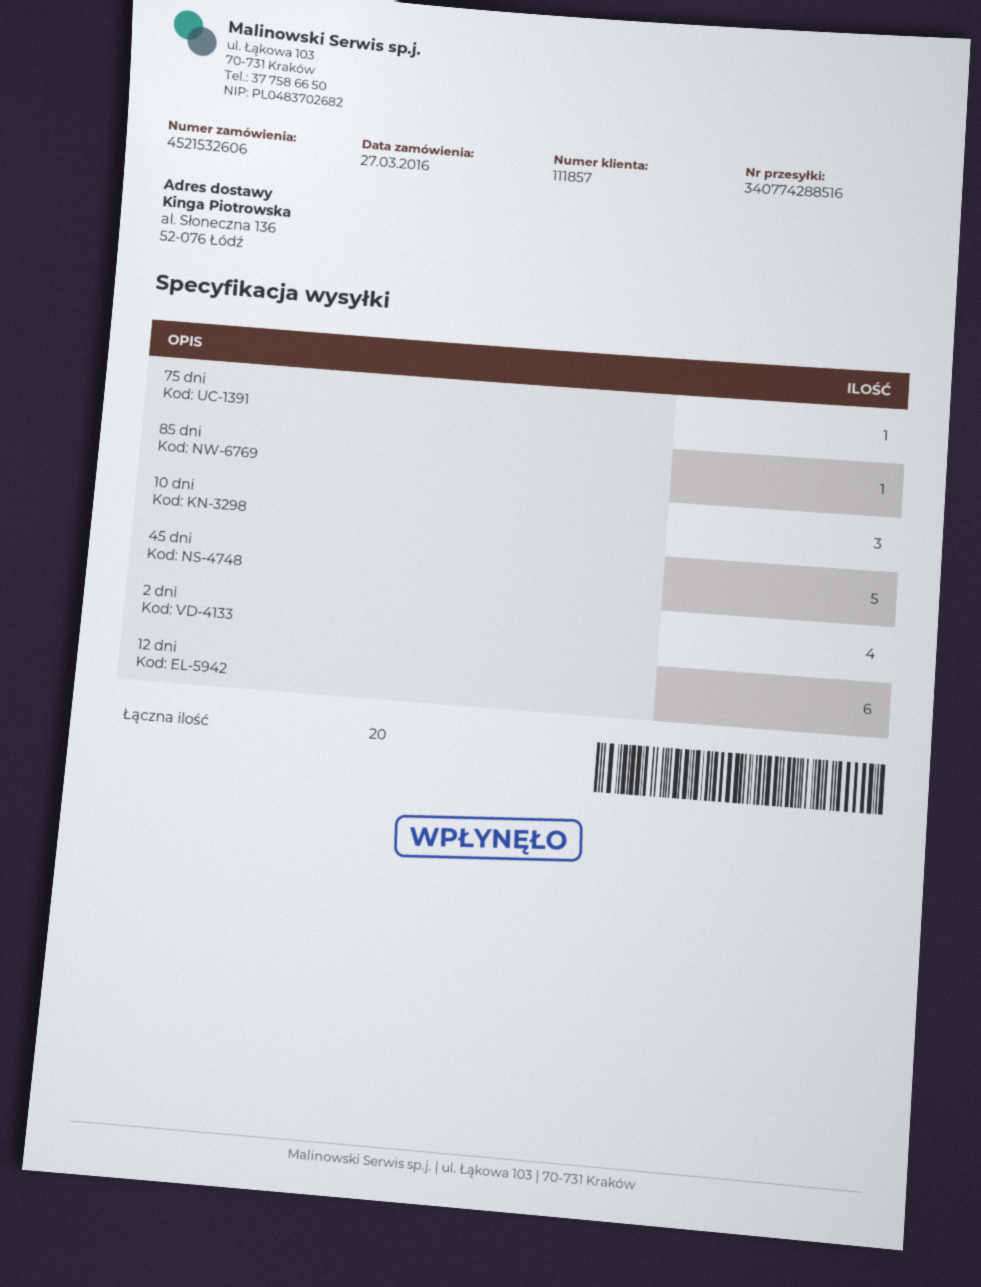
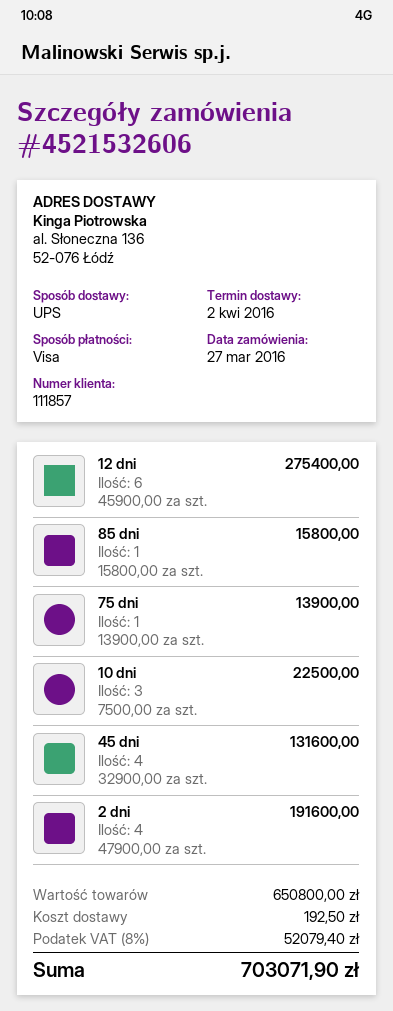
45 dni: 5 -> 4

